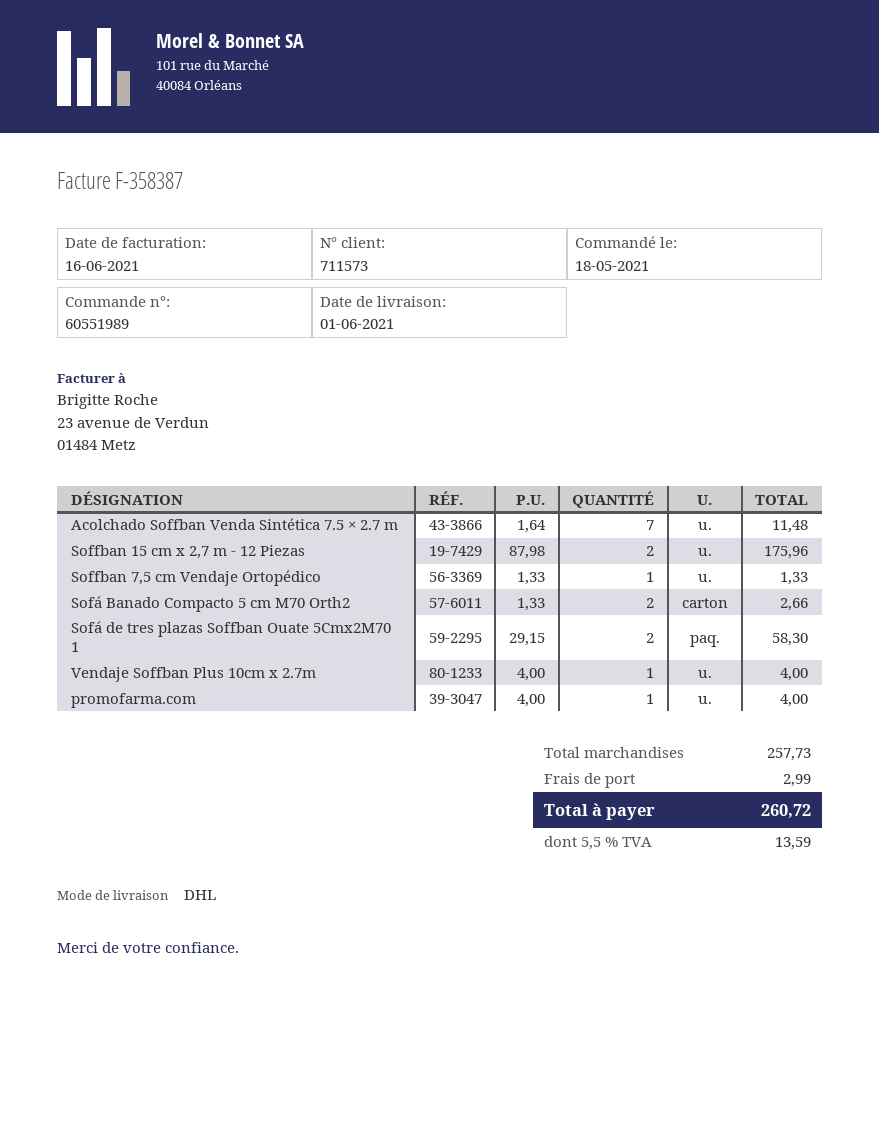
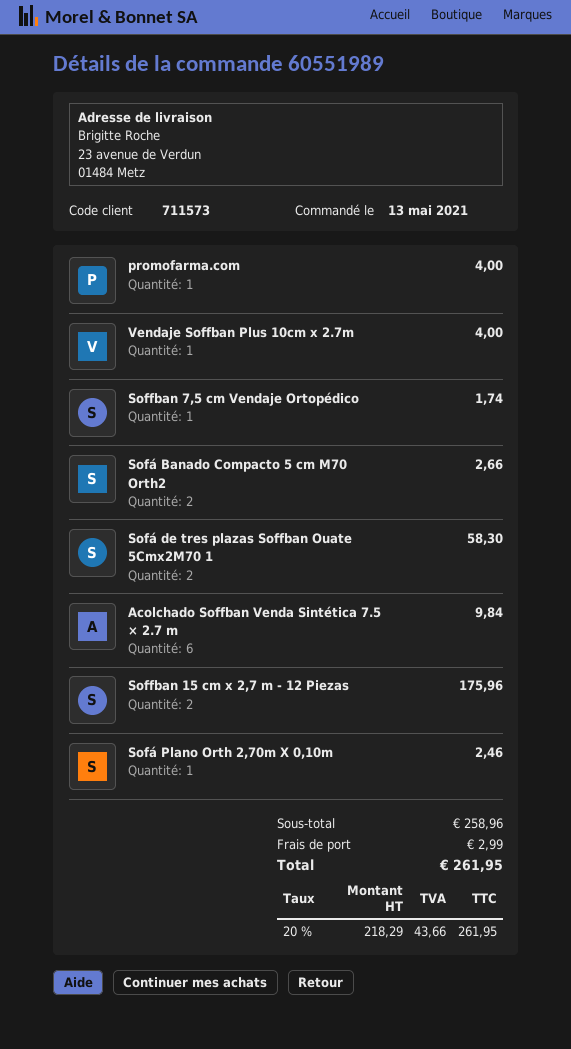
order date: 2021-05-18 -> 2021-05-13
Acolchado Soffban Venda Sintética 7.5 × 2.7 m: 7 for 11.48 -> 6 for 9.84
Soffban 7,5 cm Vendaje Ortopédico: 1 for 1.33 -> 1 for 1.74
Sofá Plano Orth 2,70m X 0,10m: none -> 1 for 2.46
subtotal: 257.73 -> 258.96
tax: 5.5% = 13.59 -> 20% = 43.66
total: 260.72 -> 261.95

